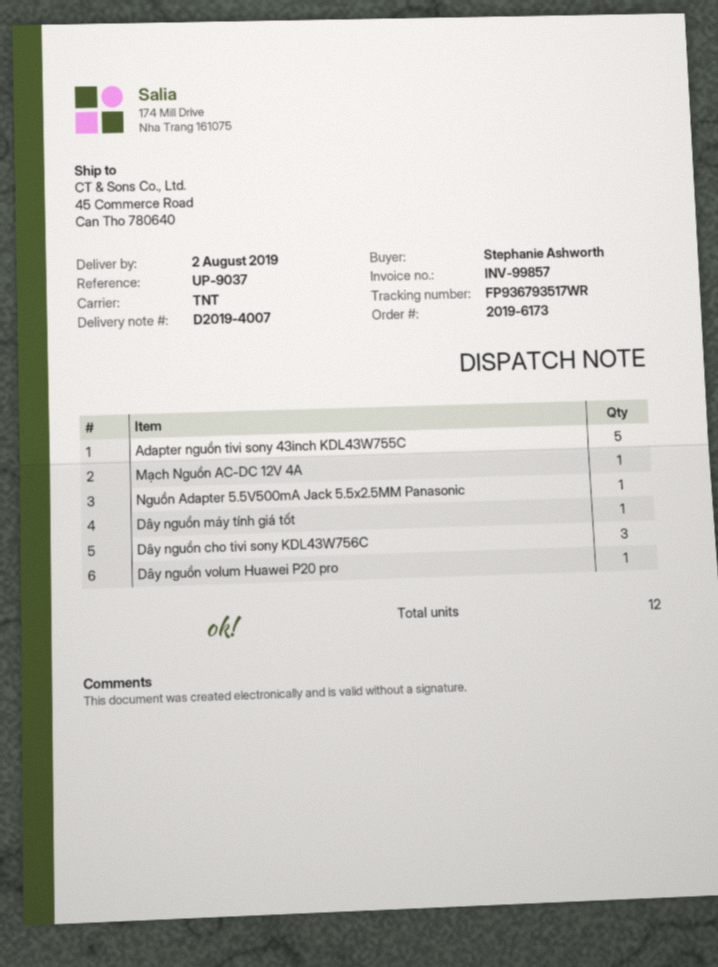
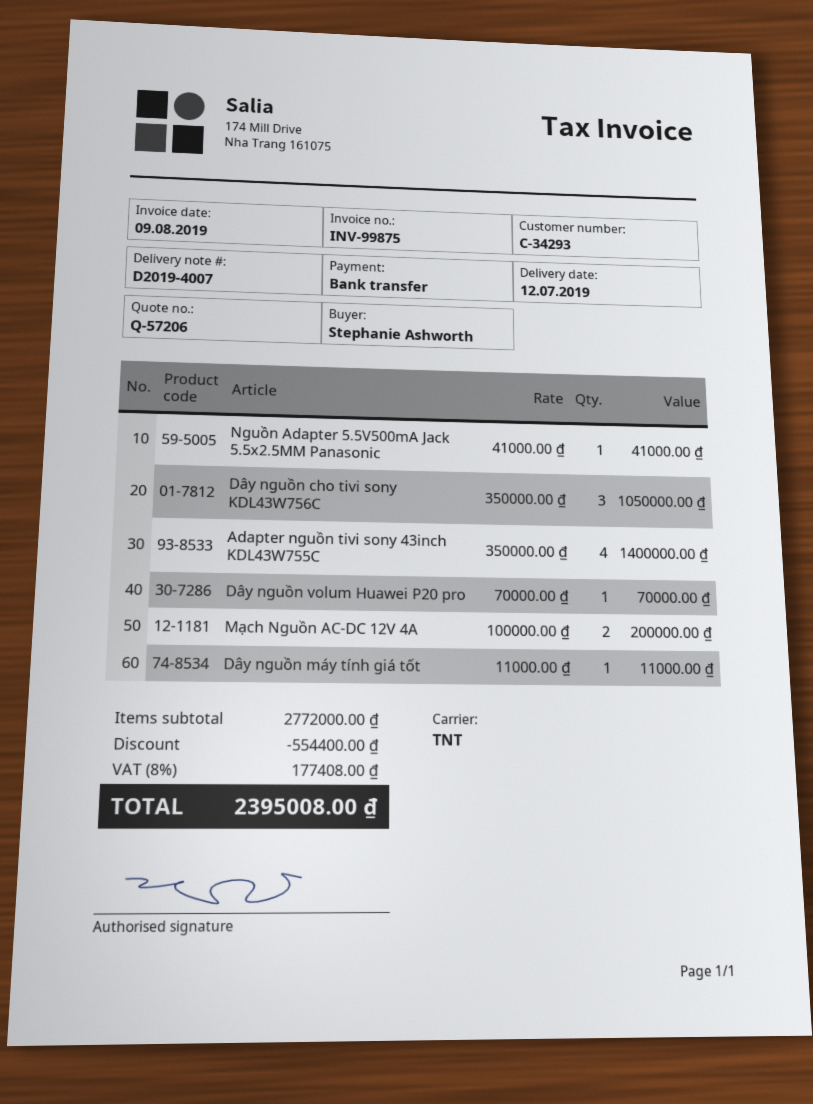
delivery date: 2019-08-02 -> 2019-07-12
invoice number: INV-99857 -> INV-99875
Adapter nguồn tivi sony 43inch KDL43W755C: 5 -> 4
Mạch Nguồn AC-DC 12V 4A: 1 -> 2

